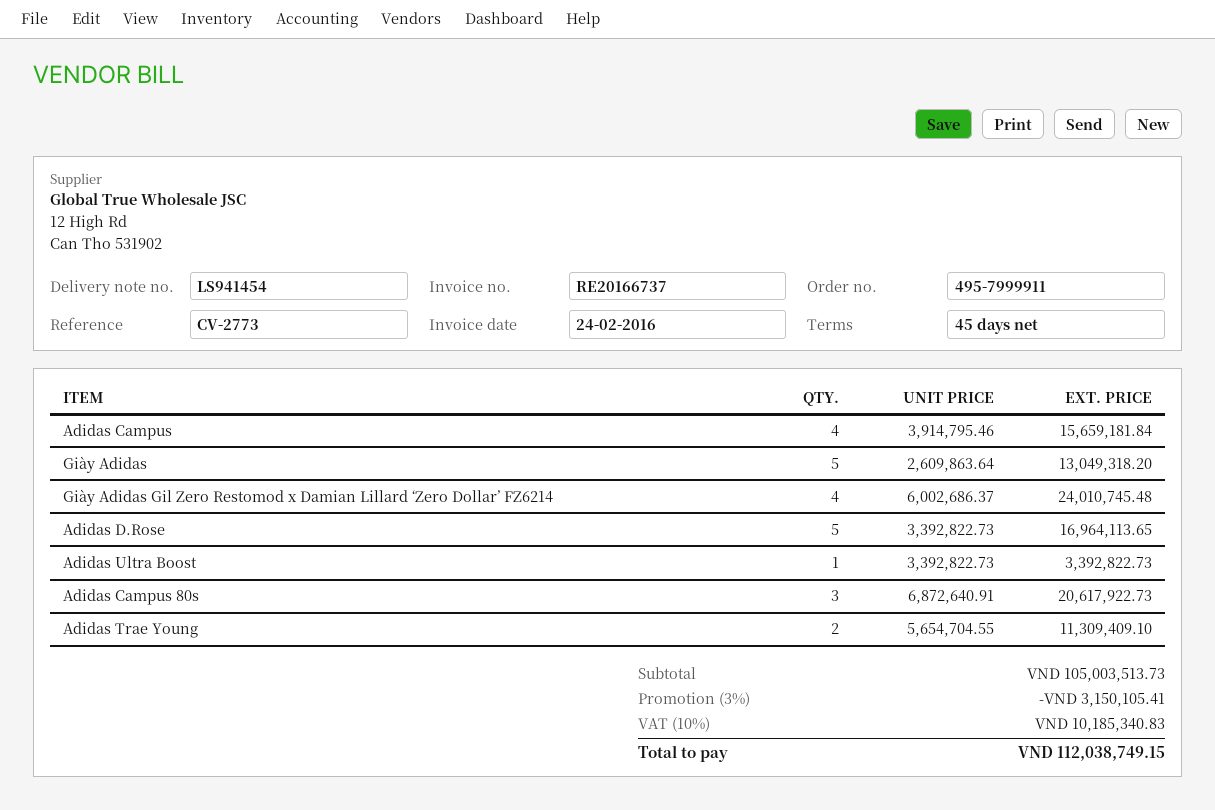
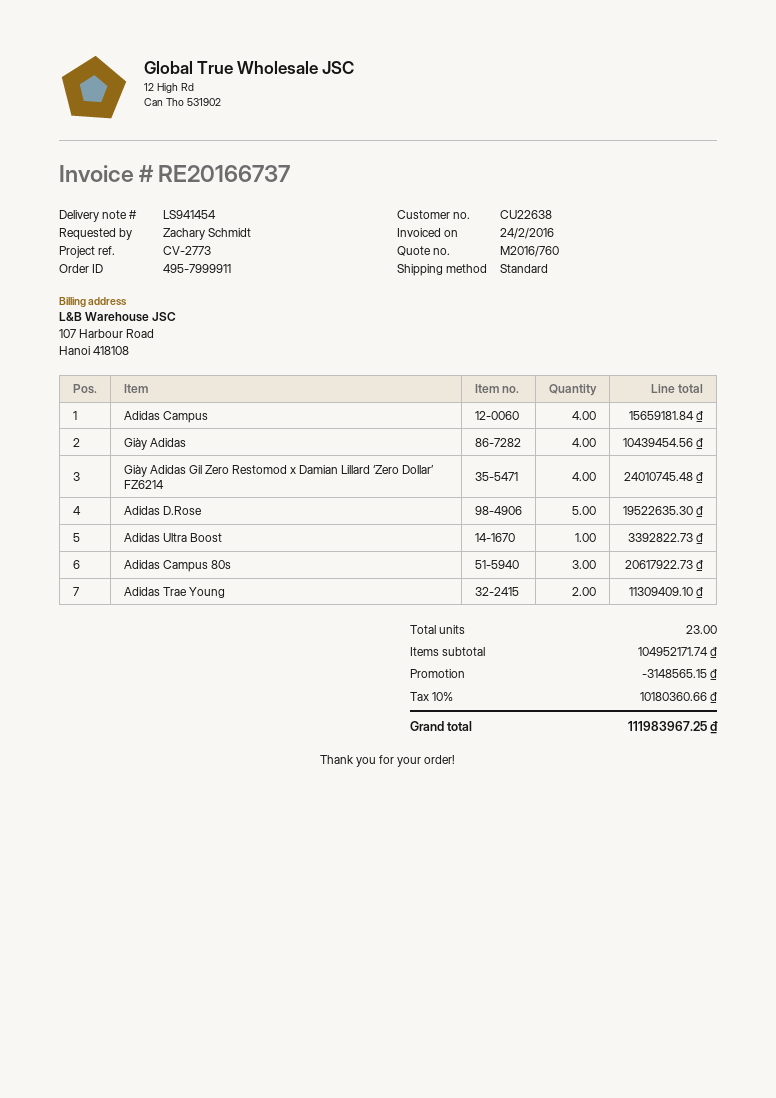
Giày Adidas: 5 for 13049318.20 -> 4 for 10439454.56
Adidas D.Rose: 5 for 16964113.65 -> 5 for 19522635.30
subtotal: 105003513.73 -> 104952171.74
discount: 3150105.41 -> 3148565.15
tax: 10% = 10185340.83 -> 10% = 10180360.66
total: 112038749.15 -> 111983967.25

